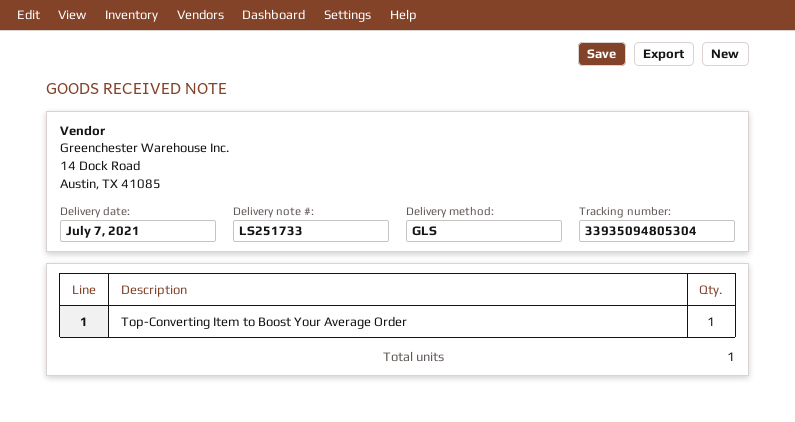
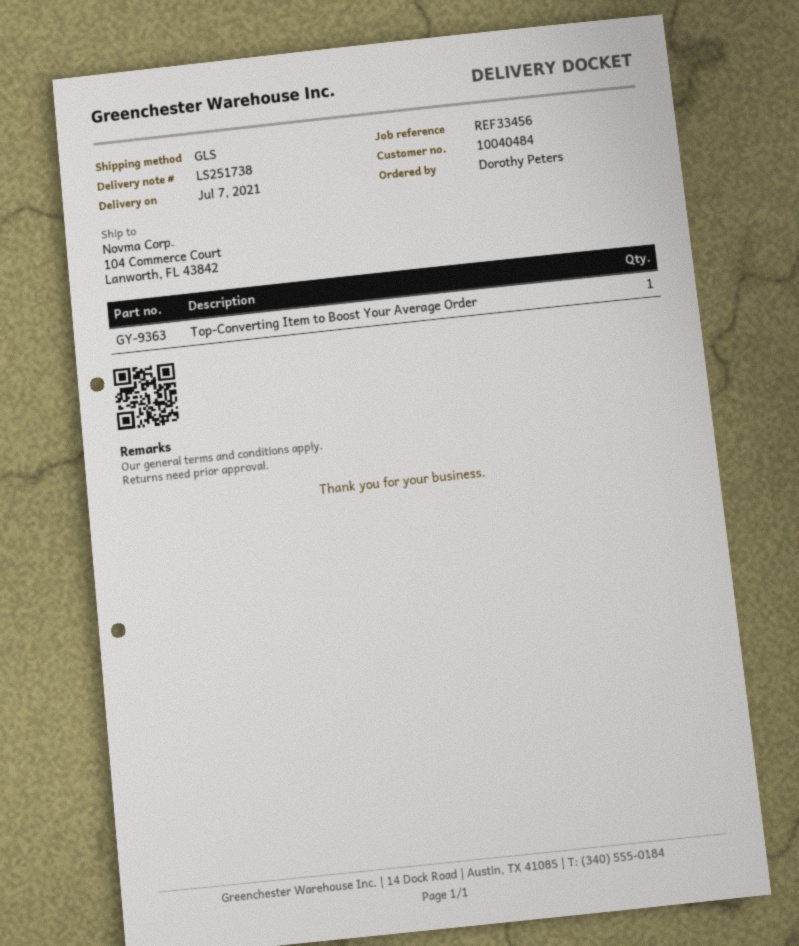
delivery note number: LS251733 -> LS251738

